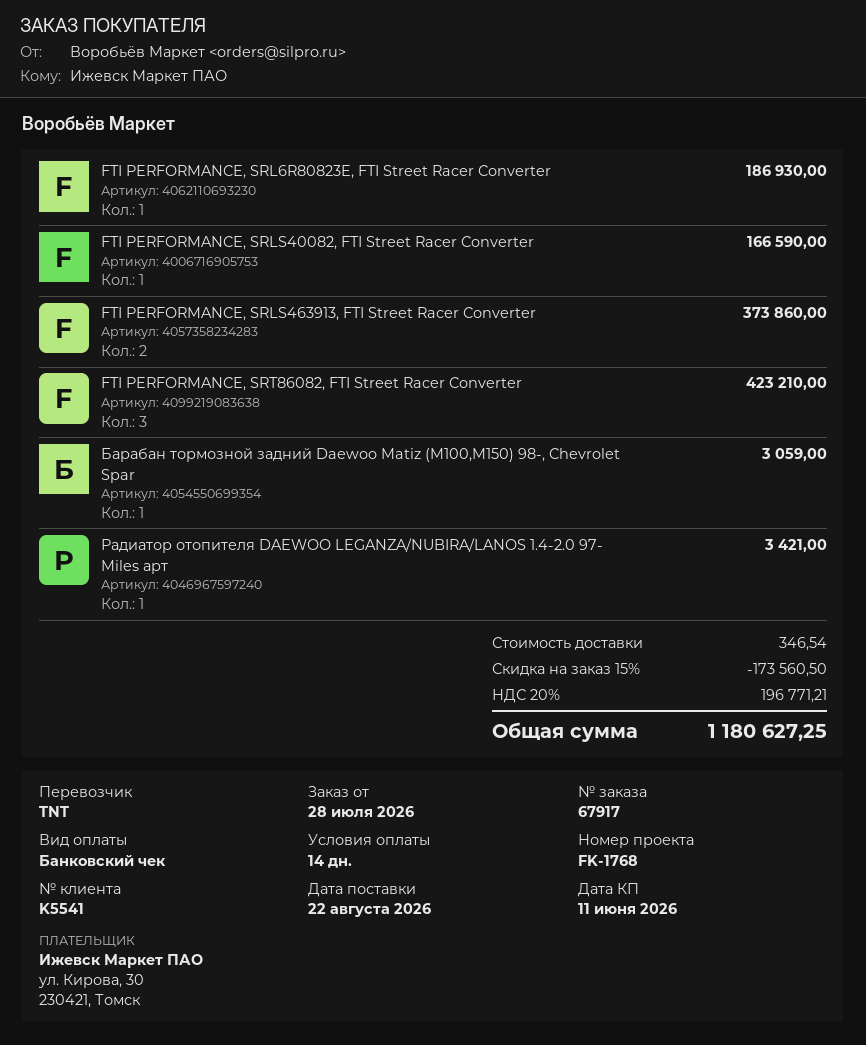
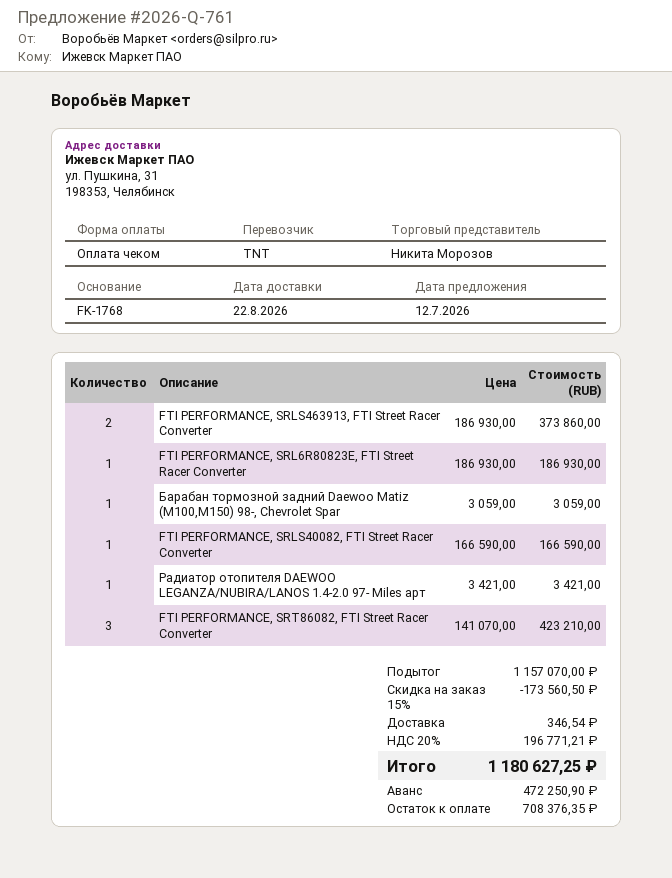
quote date: 2026-06-11 -> 2026-07-12

